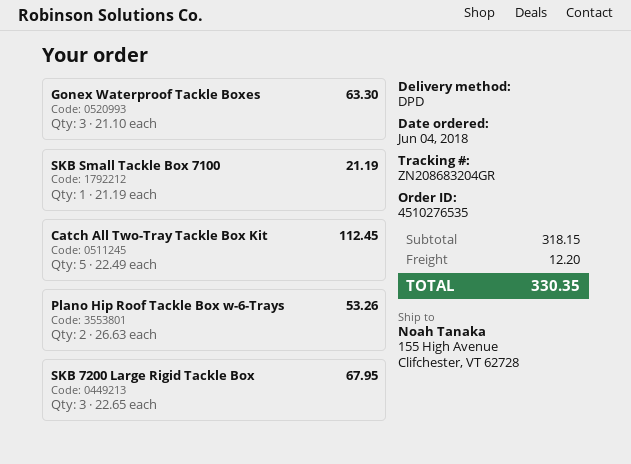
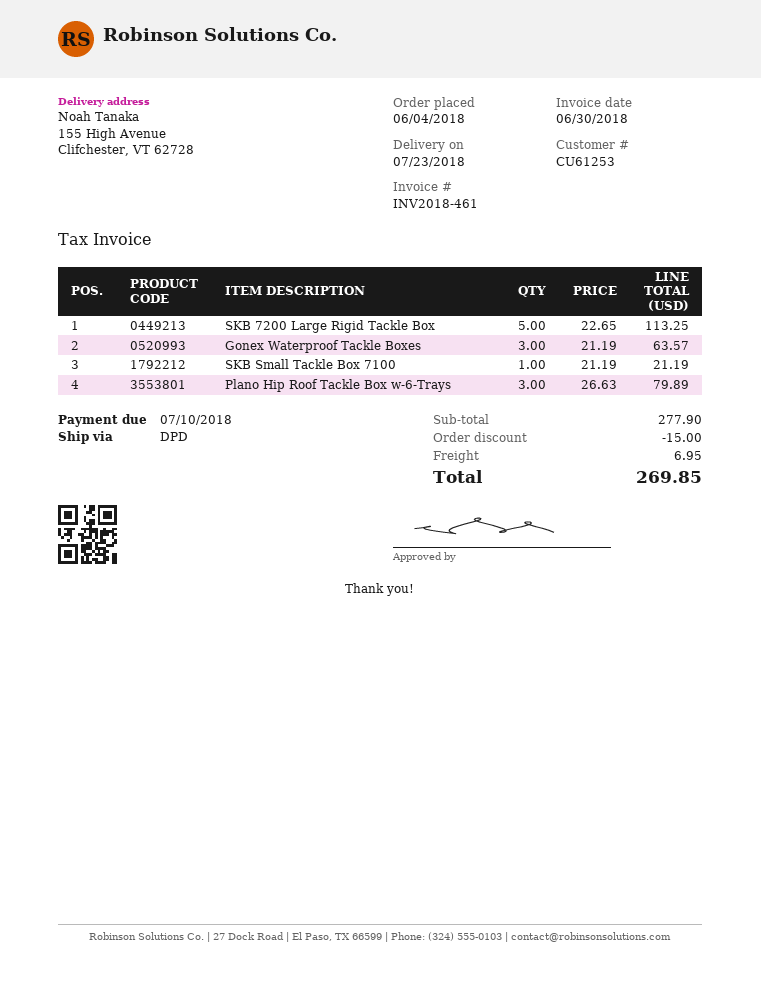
Gonex Waterproof Tackle Boxes: 3 x 21.10 = 63.30 -> 3 x 21.19 = 63.57
Catch All Two-Tray Tackle Box Kit: 5 x 22.49 = 112.45 -> none
Plano Hip Roof Tackle Box w-6-Trays: 2 x 26.63 = 53.26 -> 3 x 26.63 = 79.89
SKB 7200 Large Rigid Tackle Box: 3 x 22.65 = 67.95 -> 5 x 22.65 = 113.25
subtotal: 318.15 -> 277.90
discount: none -> 15.00
shipping: 12.20 -> 6.95
total: 330.35 -> 269.85

